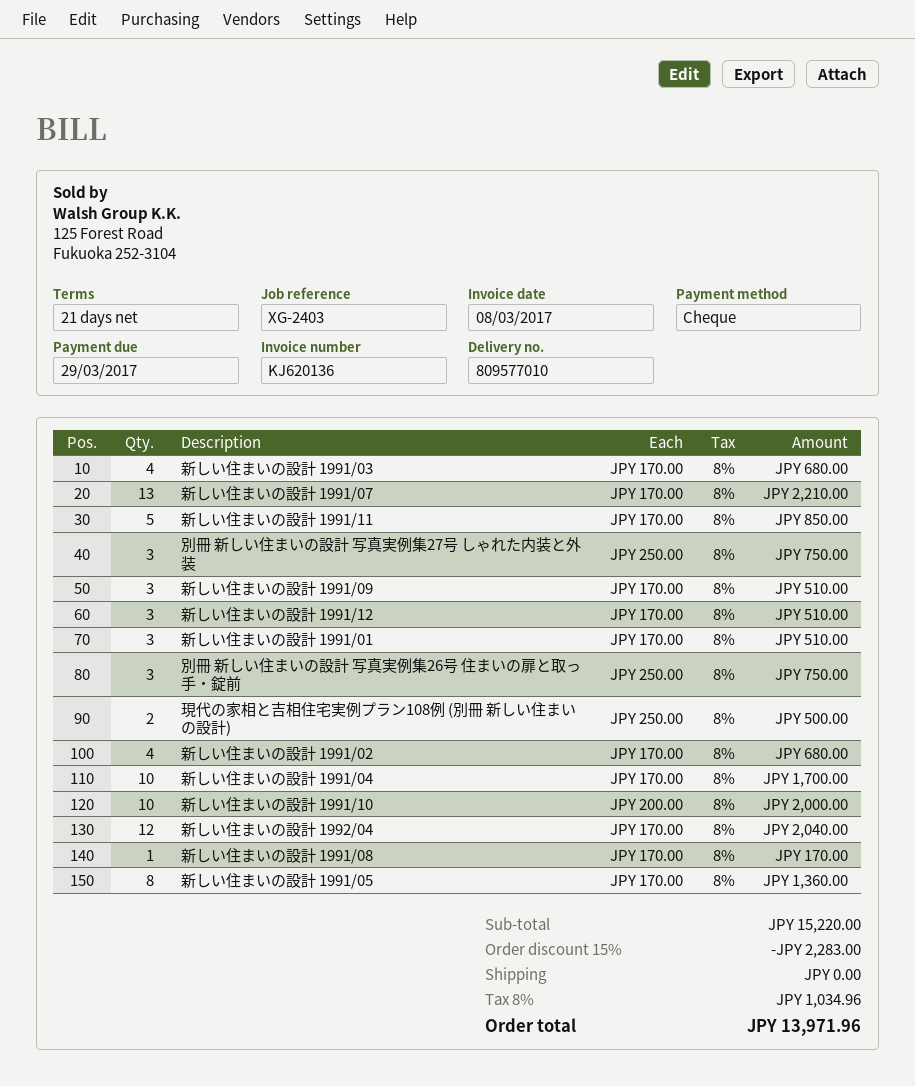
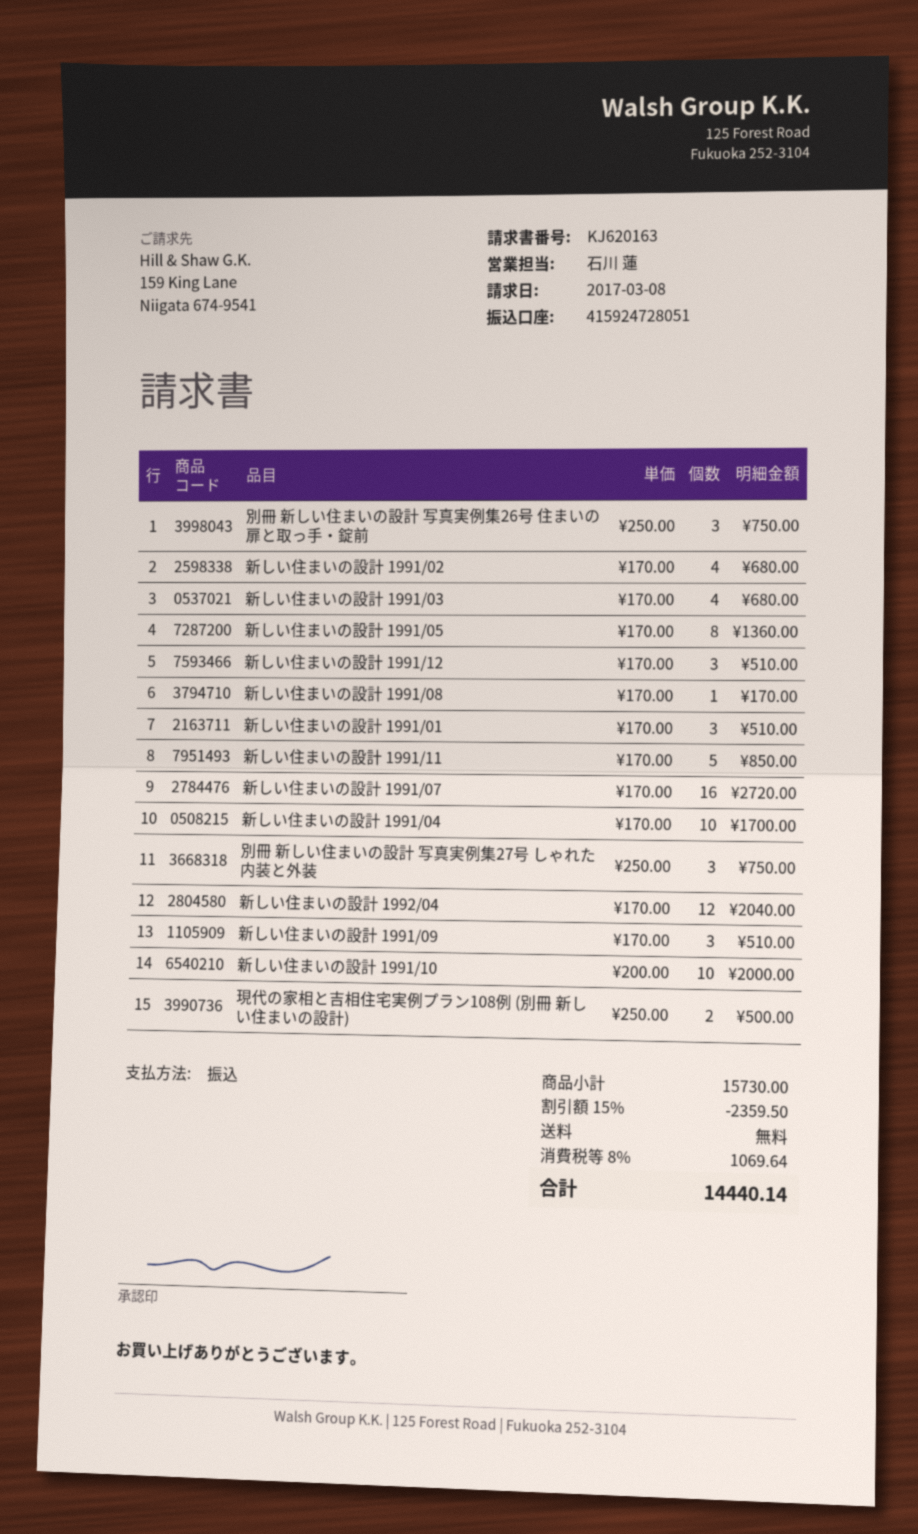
invoice number: KJ620136 -> KJ620163
payment method: cheque -> bank transfer
新しい住まいの設計 1991/07: 13 x 170.00 = 2210.00 -> 16 x 170.00 = 2720.00
subtotal: 15220.00 -> 15730.00
discount: 15% = 2283.00 -> 15% = 2359.50
tax: 8% = 1034.96 -> 8% = 1069.64
total: 13971.96 -> 14440.14

